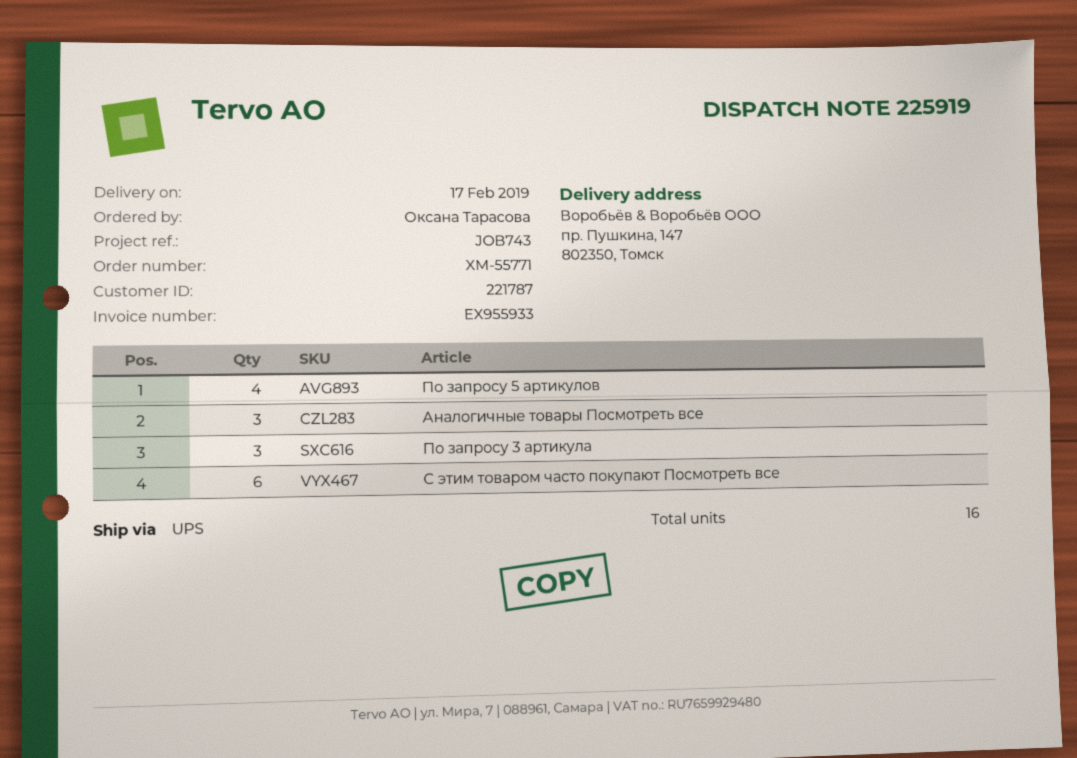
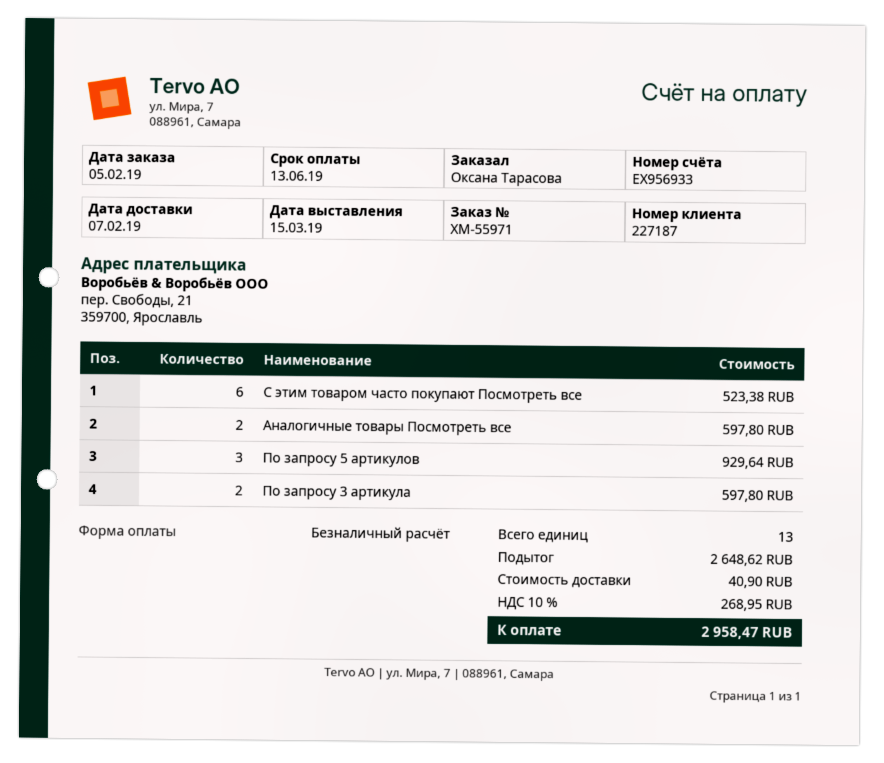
order number: XM-55771 -> XM-55971
delivery date: 2019-02-17 -> 2019-02-07
invoice number: EX955933 -> EX956933
customer number: 221787 -> 227187
По запросу 5 артикулов: 4 -> 3
Аналогичные товары Посмотреть все: 3 -> 2
По запросу 3 артикула: 3 -> 2
total quantity: 16 -> 13

